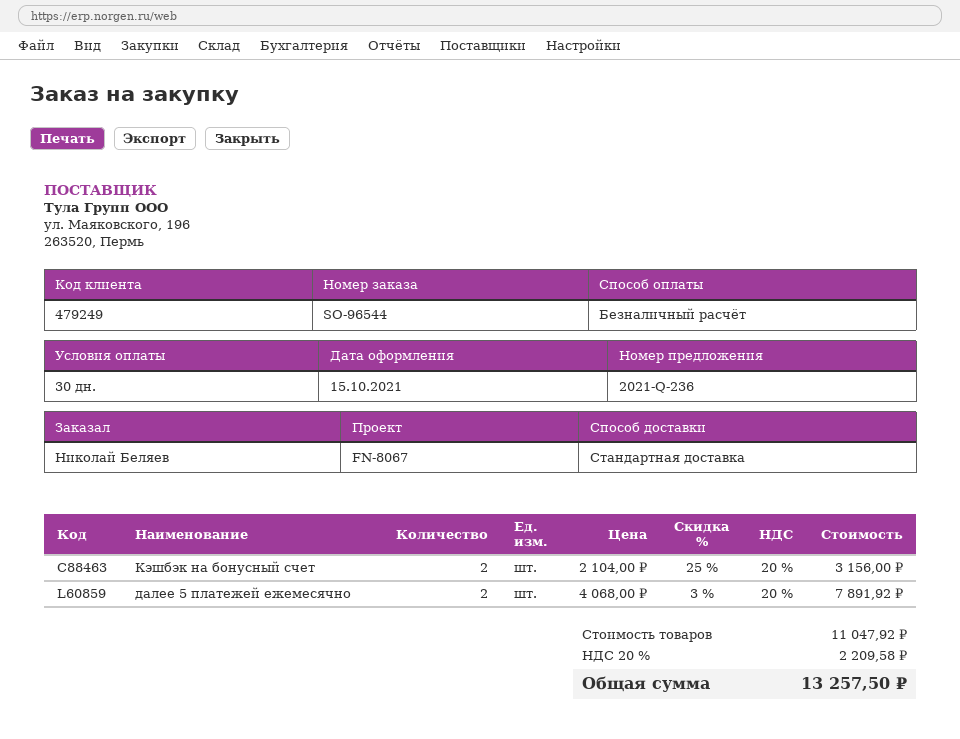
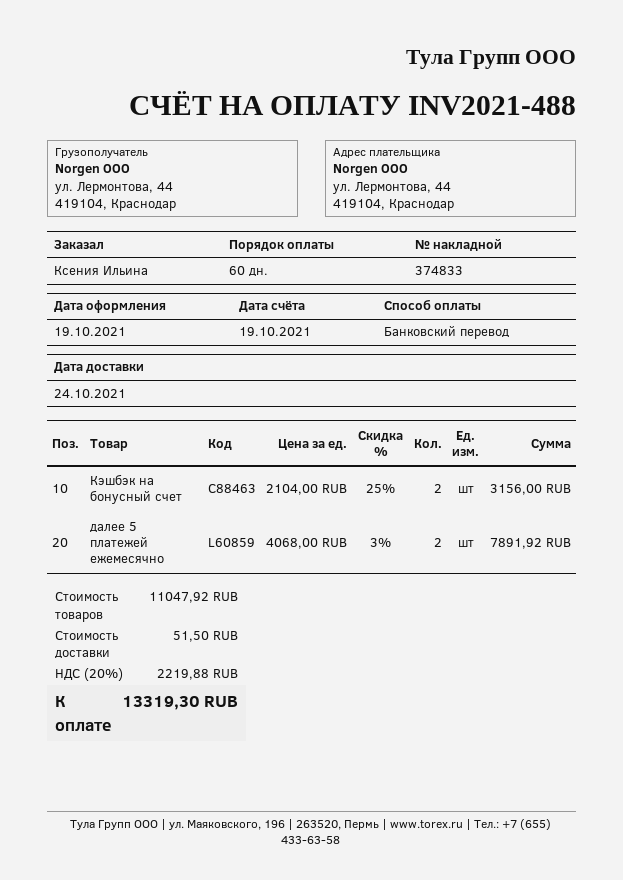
order date: 2021-10-15 -> 2021-10-19
payment terms: 30 days -> 60 days
ordered by: Николай Беляев -> Ксения Ильина
shipping: none -> 51.50
tax: 20% = 2209.58 -> 20% = 2219.88
total: 13257.50 -> 13319.30

